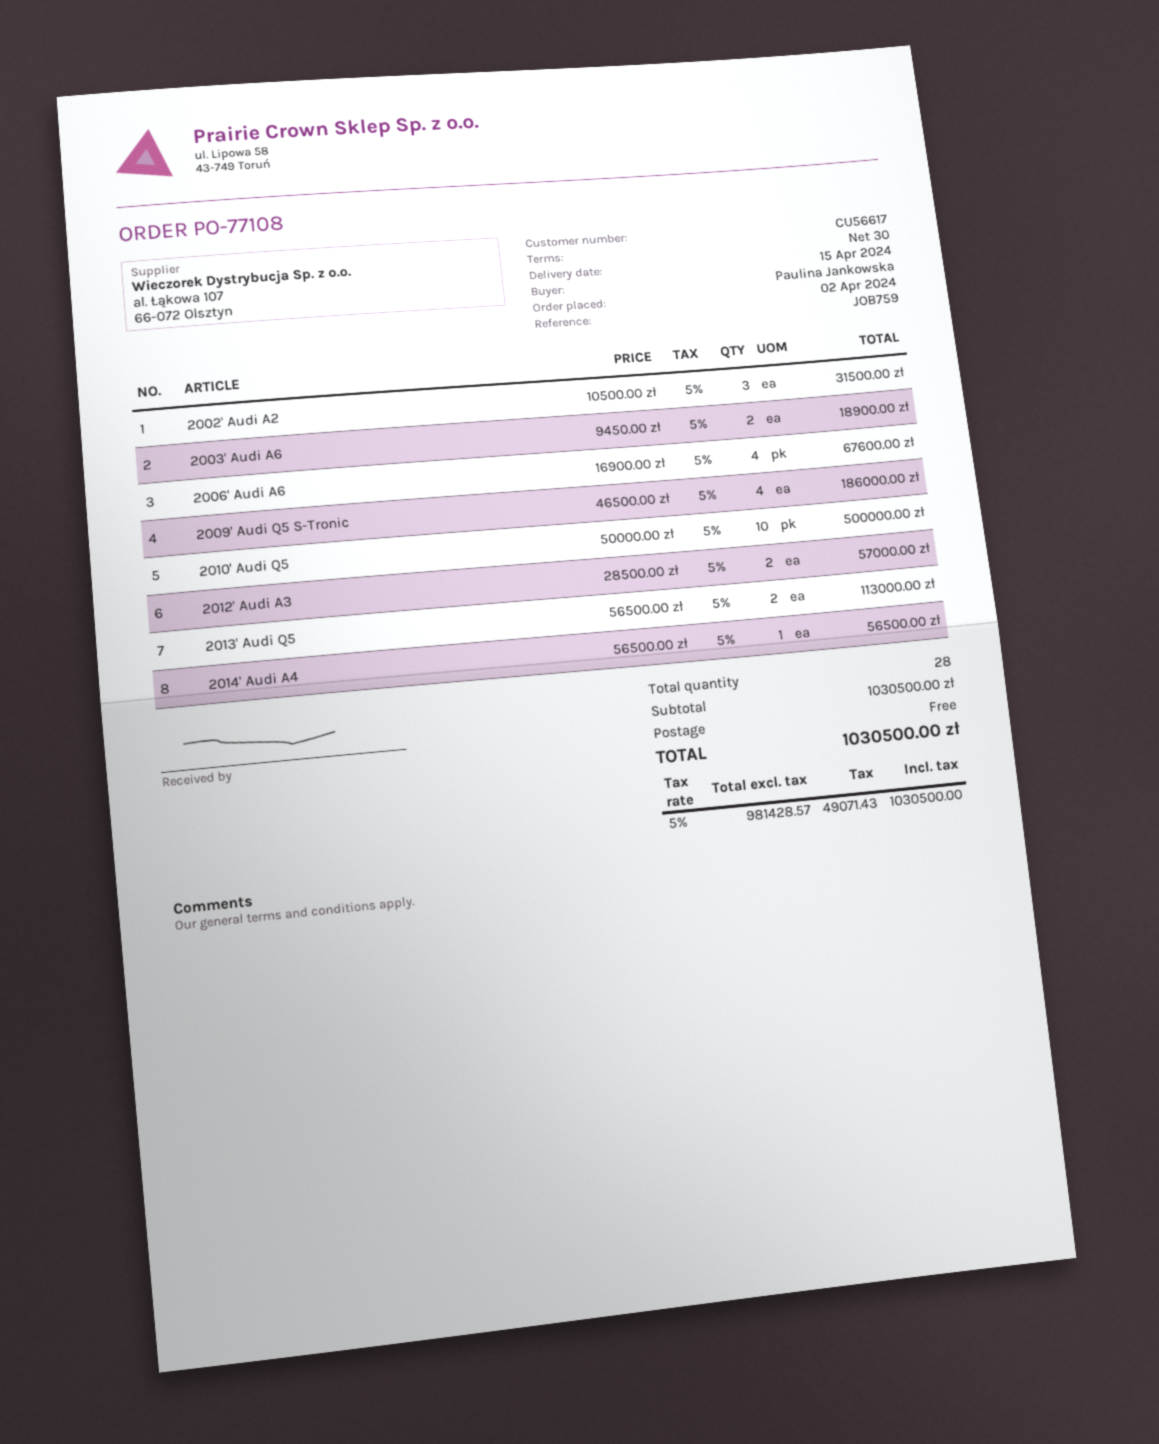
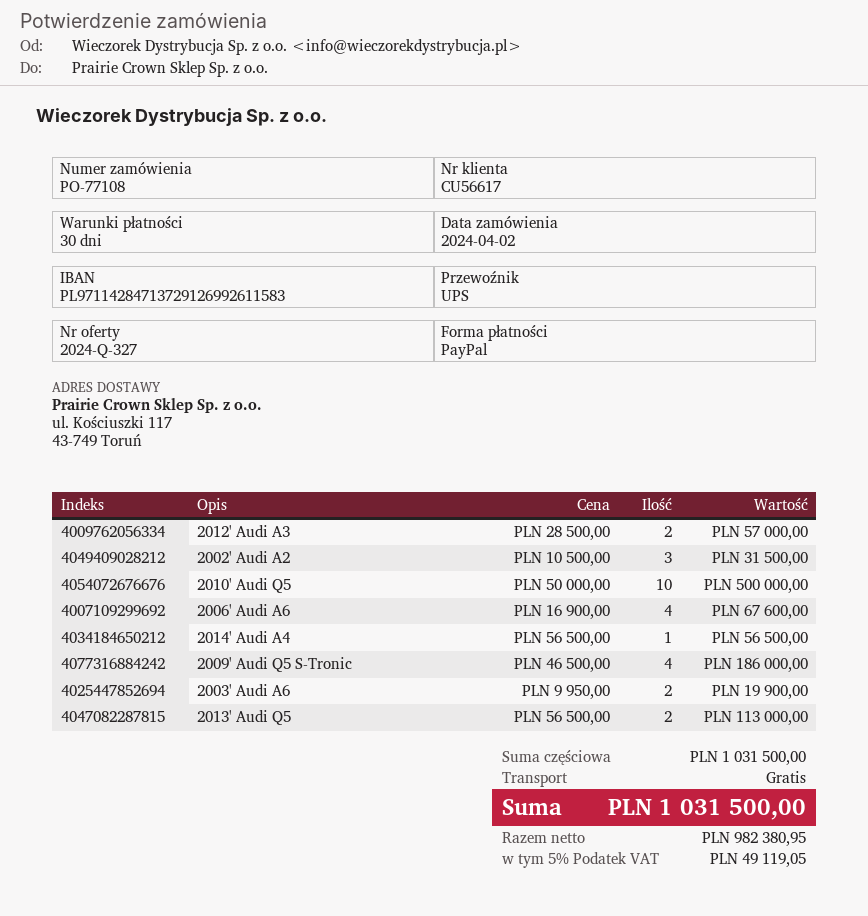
2003' Audi A6: 2 x 9450.00 = 18900.00 -> 2 x 9950.00 = 19900.00
subtotal: 1030500.00 -> 1031500.00
net: 981428.57 -> 982380.95
tax: 5% = 49071.43 -> 5% = 49119.05
total: 1030500.00 -> 1031500.00

